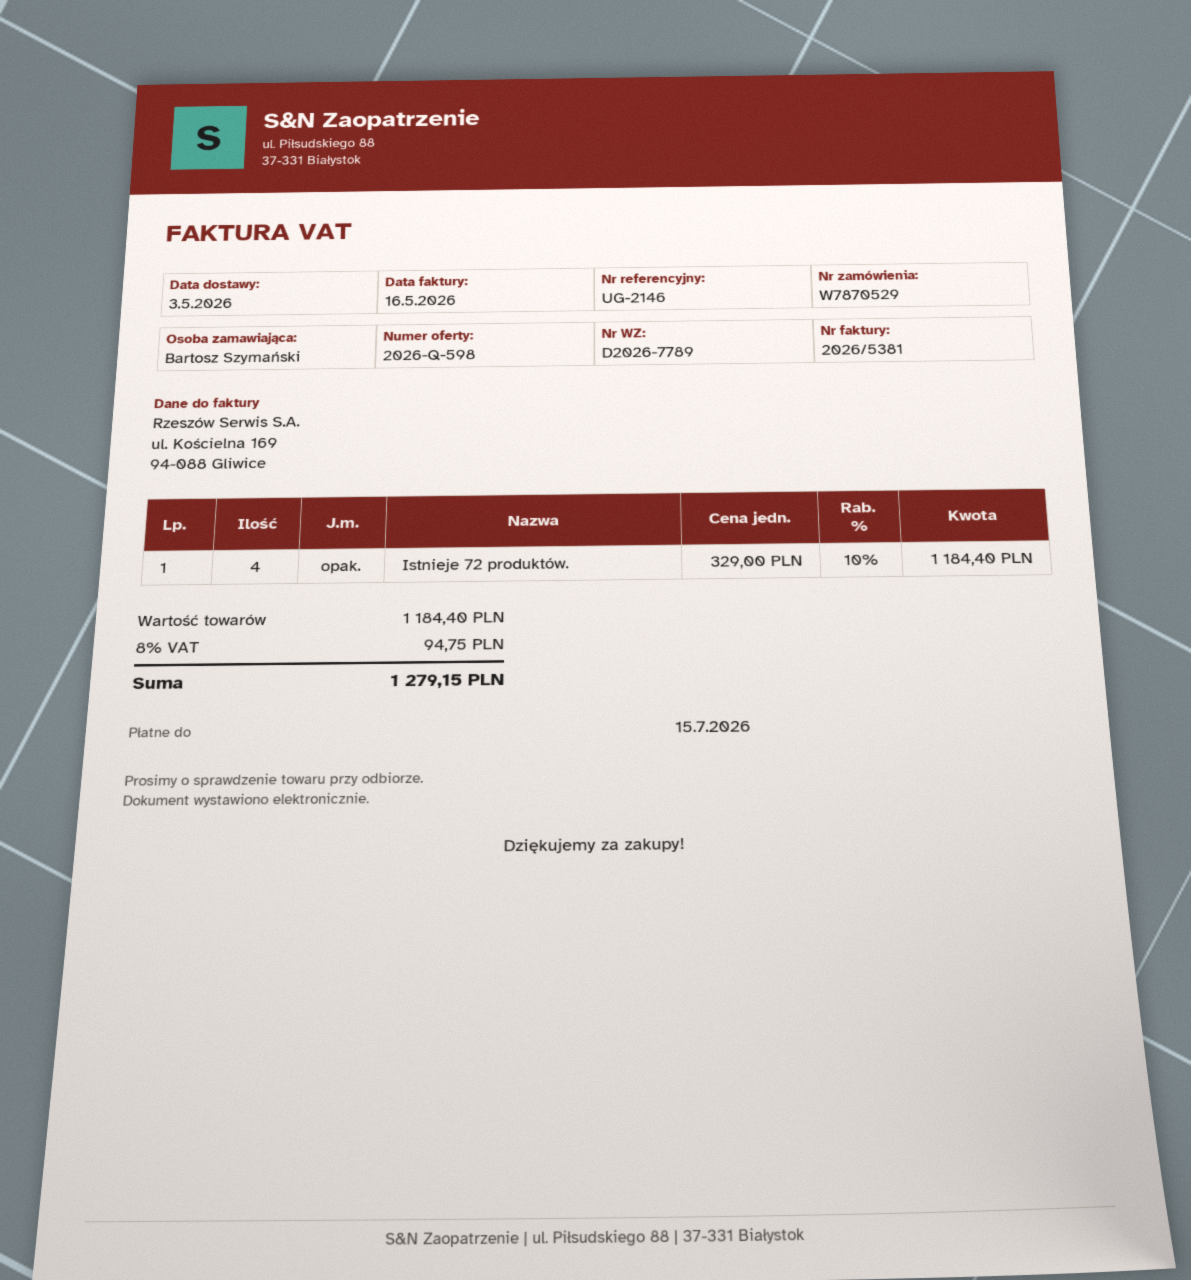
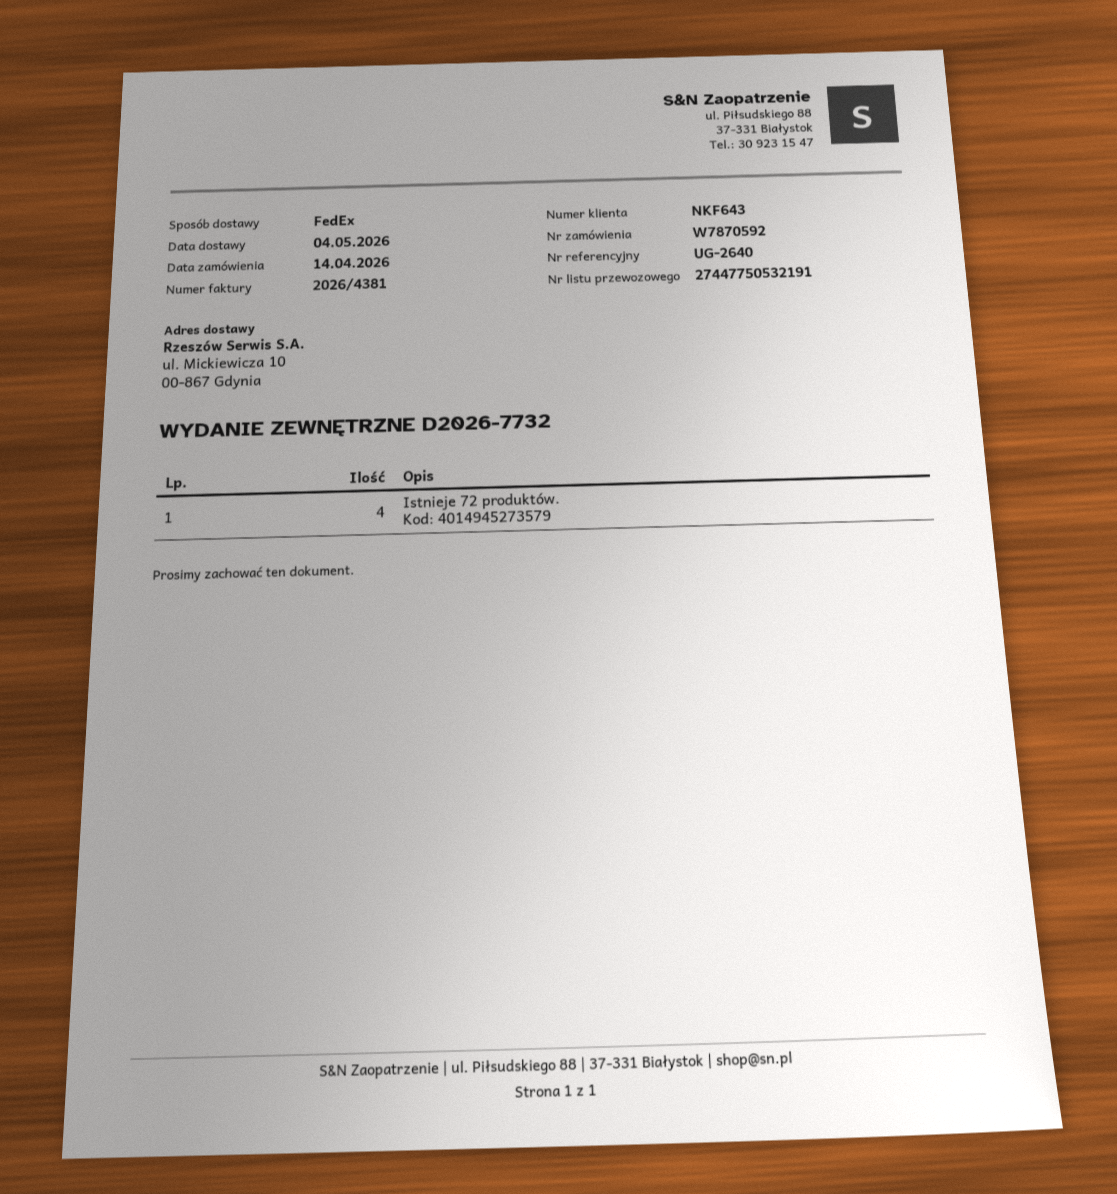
order number: W7870529 -> W7870592
delivery note number: D2026-7789 -> D2026-7732
delivery date: 2026-05-03 -> 2026-05-04
invoice number: 2026/5381 -> 2026/4381
reference: UG-2146 -> UG-2640

